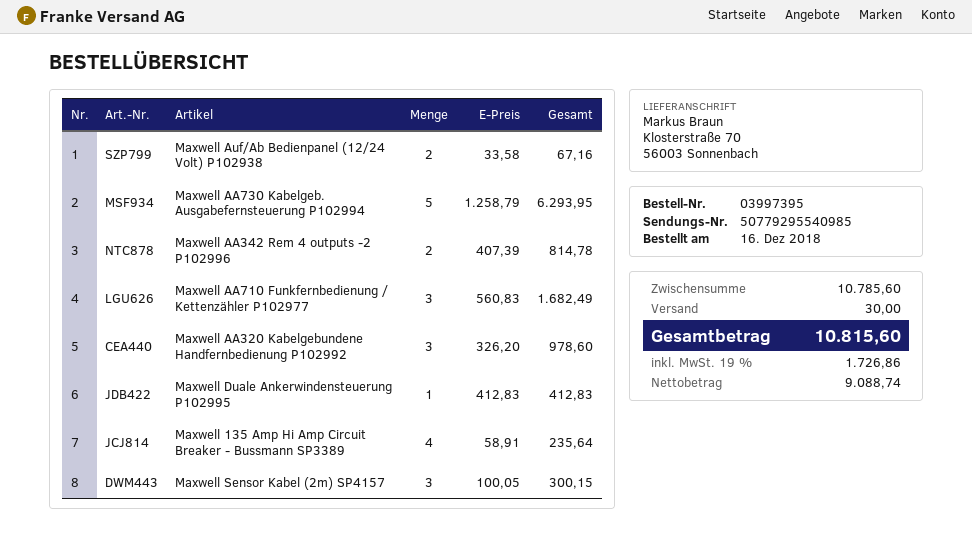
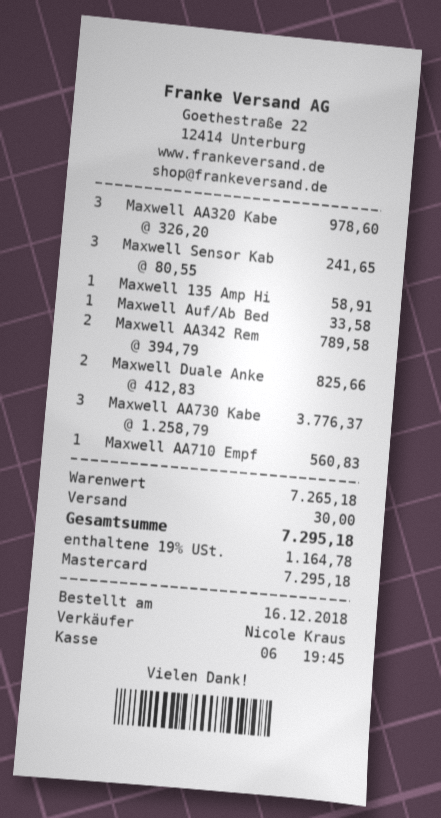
Maxwell Auf/Ab Bedienpanel (12/24 Volt) P102938: 2 x 33.58 = 67.16 -> 1 x 33.58 = 33.58
Maxwell AA730 Kabelgeb. Ausgabefernsteuerung P102994: 5 x 1258.79 = 6293.95 -> 3 x 1258.79 = 3776.37
Maxwell AA342 Rem 4 outputs -2 P102996: 2 x 407.39 = 814.78 -> 2 x 394.79 = 789.58
Maxwell AA710 Funkfernbedienung / Kettenzähler P102977: 3 x 560.83 = 1682.49 -> none
Maxwell Duale Ankerwindensteuerung P102995: 1 x 412.83 = 412.83 -> 2 x 412.83 = 825.66
Maxwell 135 Amp Hi Amp Circuit Breaker - Bussmann SP3389: 4 x 58.91 = 235.64 -> 1 x 58.91 = 58.91
Maxwell Sensor Kabel (2m) SP4157: 3 x 100.05 = 300.15 -> 3 x 80.55 = 241.65
Maxwell AA710 Empf: none -> 1 x 560.83 = 560.83
subtotal: 10785.60 -> 7265.18
tax: 19% = 1726.86 -> 19% = 1164.78
total: 10815.60 -> 7295.18

